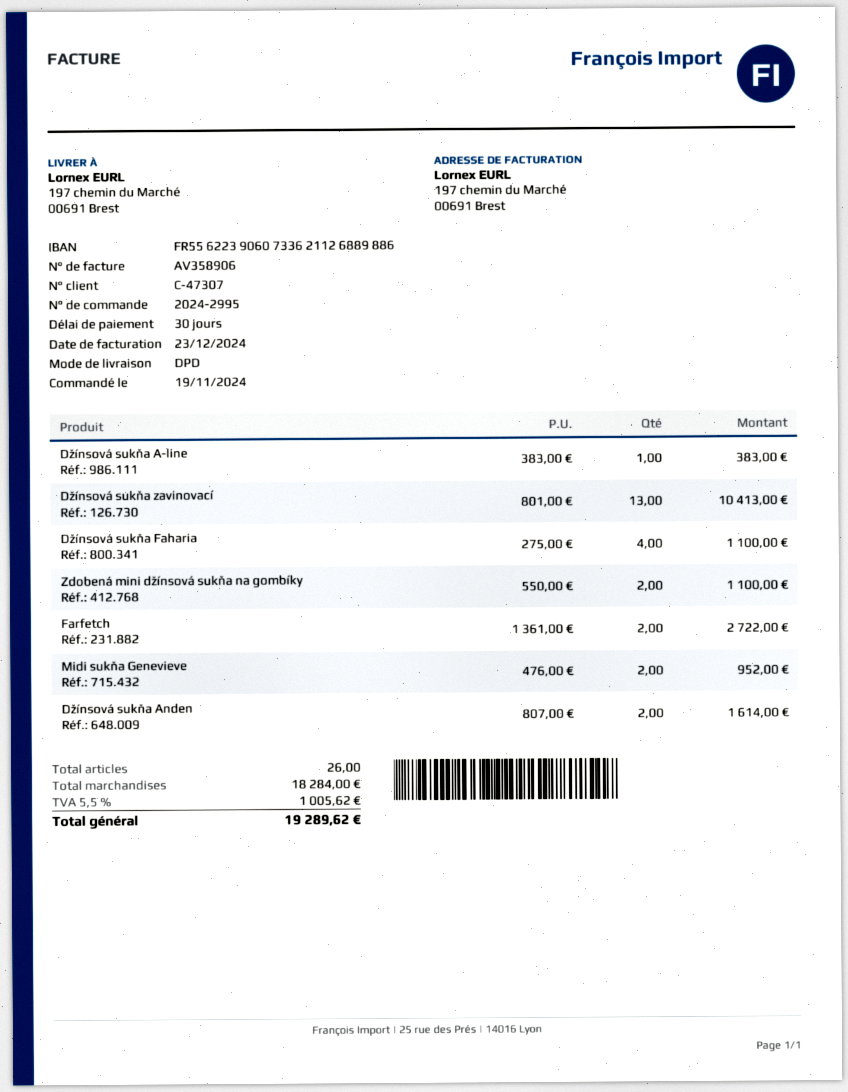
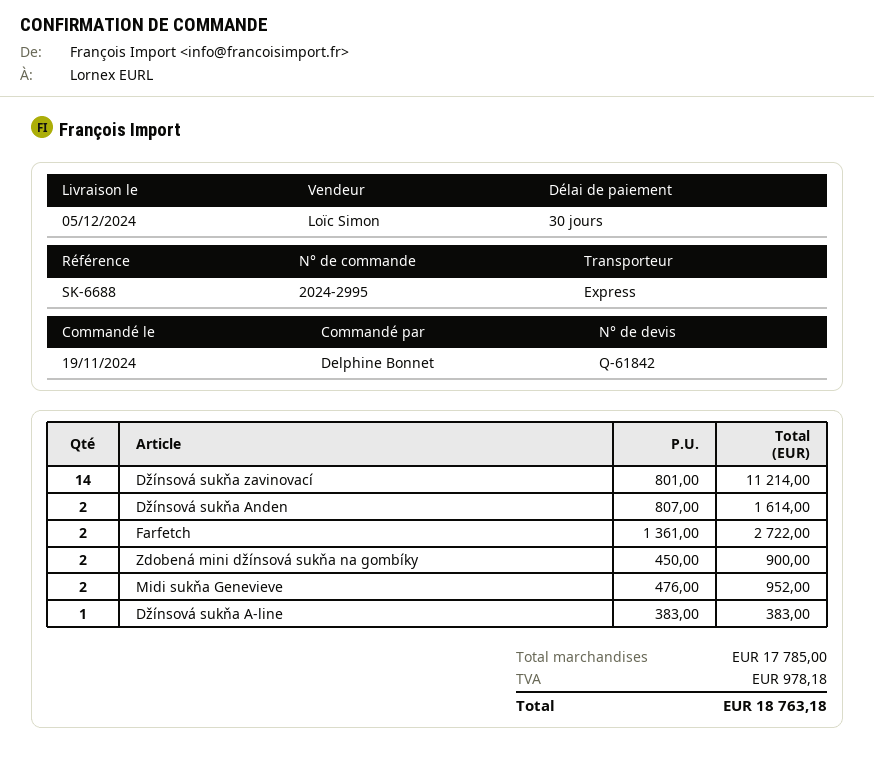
shipping method: DPD -> express
Džínsová sukňa zavinovací: 13 x 801.00 = 10413.00 -> 14 x 801.00 = 11214.00
Džínsová sukňa Faharia: 4 x 275.00 = 1100.00 -> none
Zdobená mini džínsová sukňa na gombíky: 2 x 550.00 = 1100.00 -> 2 x 450.00 = 900.00
subtotal: 18284.00 -> 17785.00
tax: 1005.62 -> 978.18
total: 19289.62 -> 18763.18

